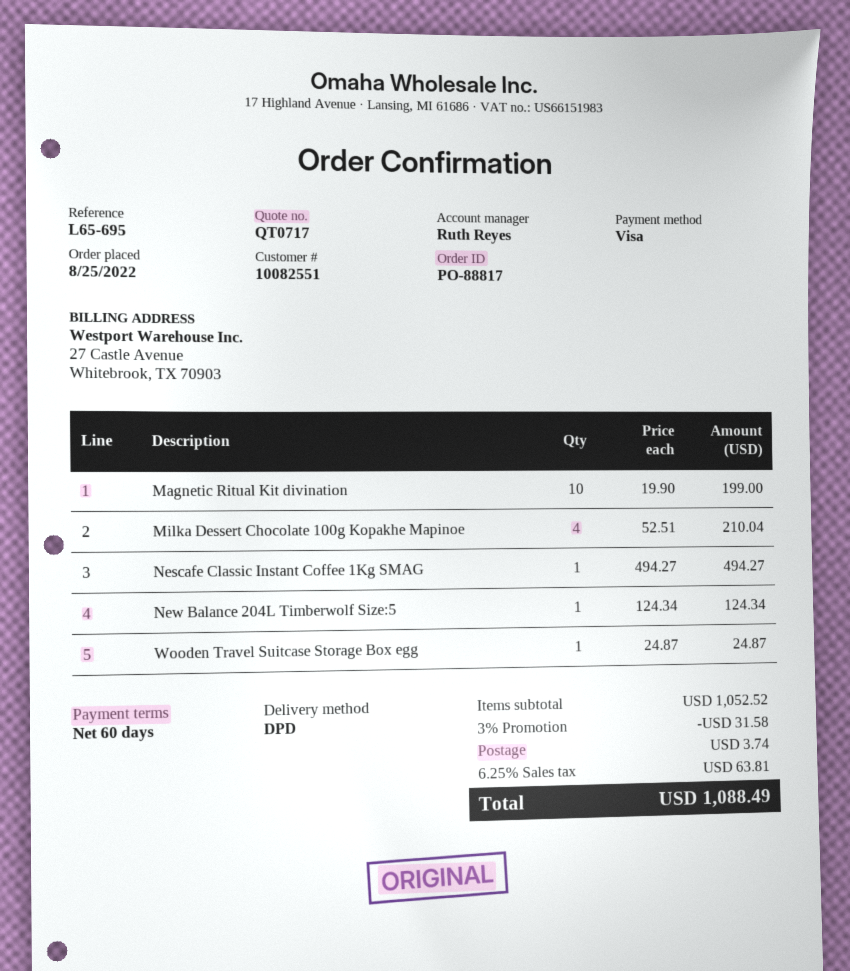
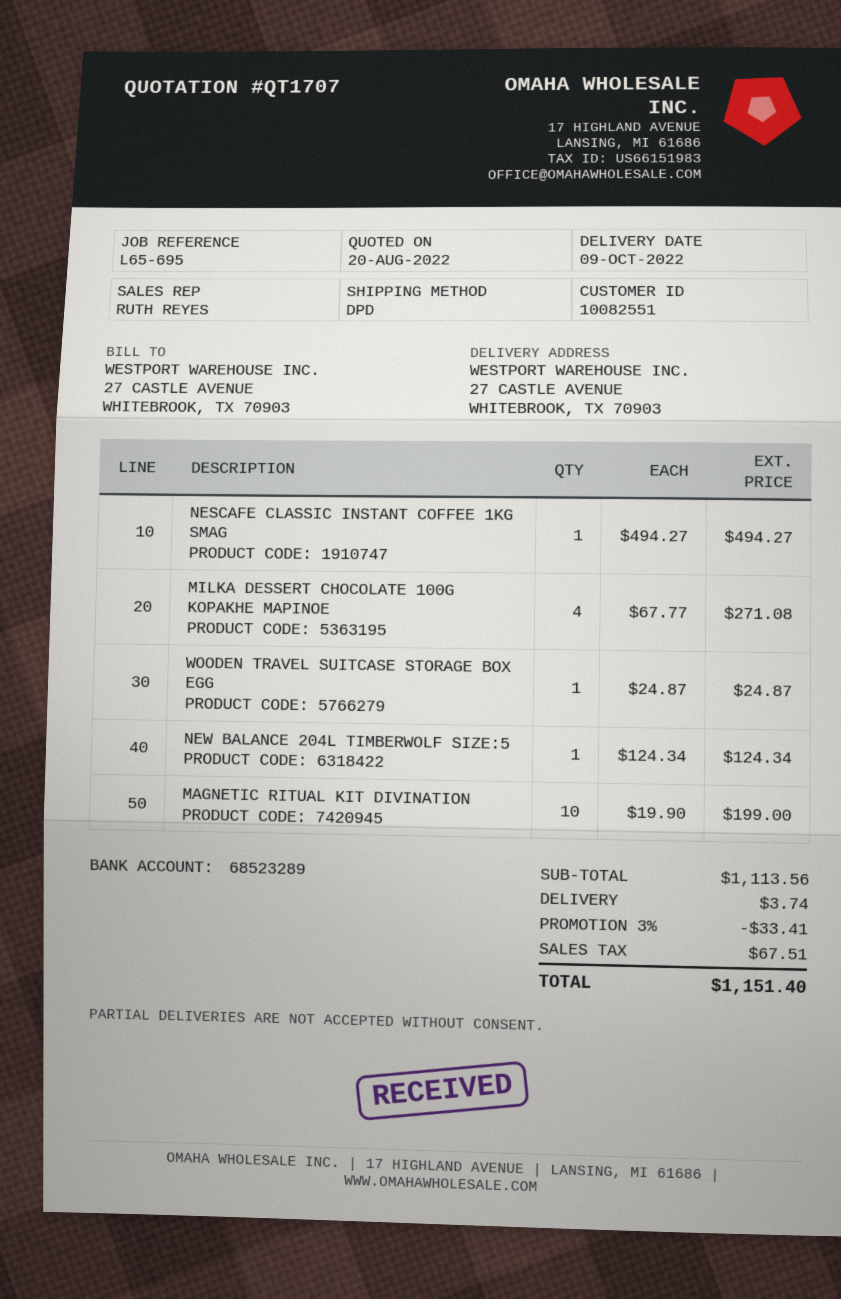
quote number: QT0717 -> QT1707
Milka Dessert Chocolate 100g Kopakhe Mapinoe: 4 x 52.51 = 210.04 -> 4 x 67.77 = 271.08
subtotal: 1052.52 -> 1113.56
discount: 3% = 31.58 -> 3% = 33.41
tax: 63.81 -> 67.51
total: 1088.49 -> 1151.40

